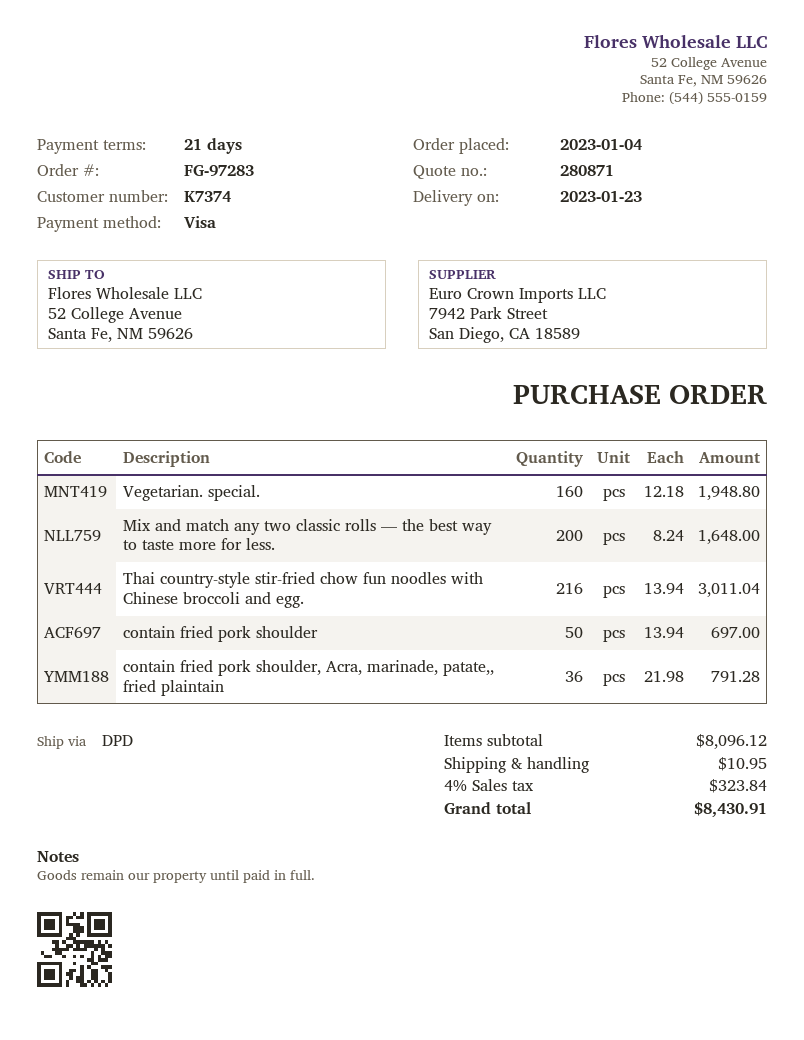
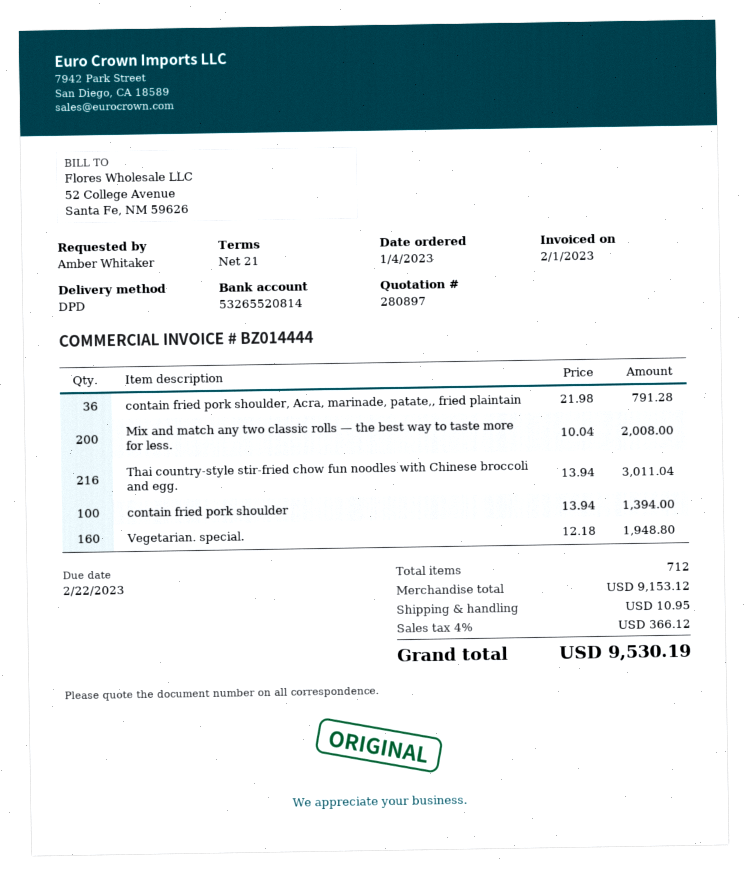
quote number: 280871 -> 280897
Mix and match any two classic rolls — the best way to taste more for less.: 200 x 8.24 = 1648.00 -> 200 x 10.04 = 2008.00
contain fried pork shoulder: 50 x 13.94 = 697.00 -> 100 x 13.94 = 1394.00
subtotal: 8096.12 -> 9153.12
tax: 4% = 323.84 -> 4% = 366.12
total: 8430.91 -> 9530.19

